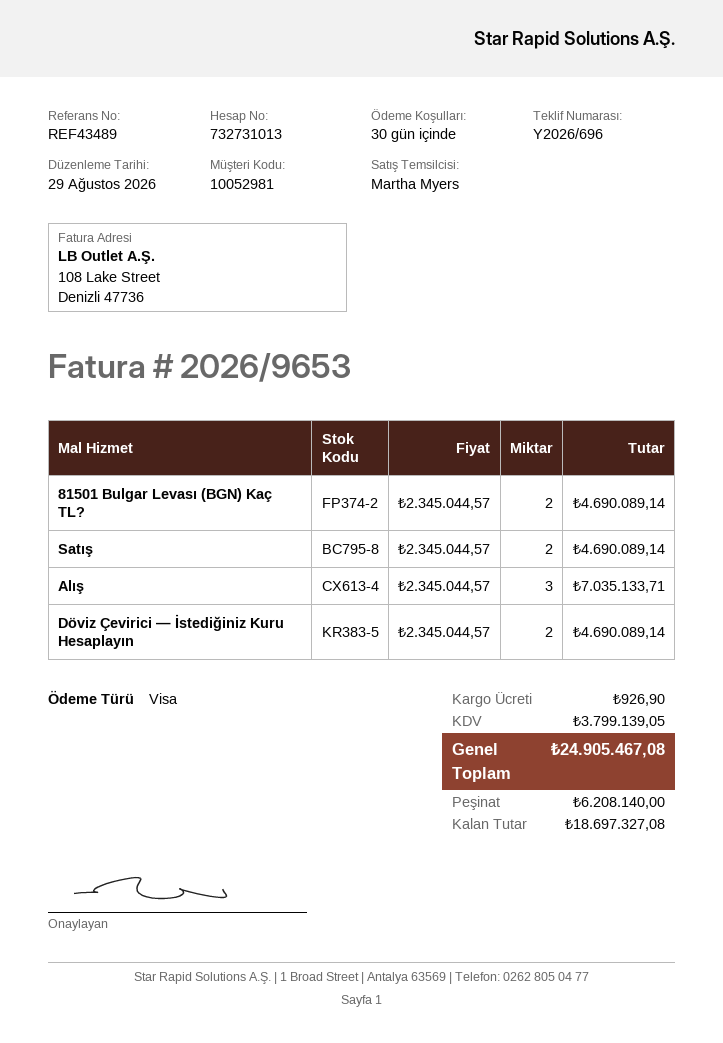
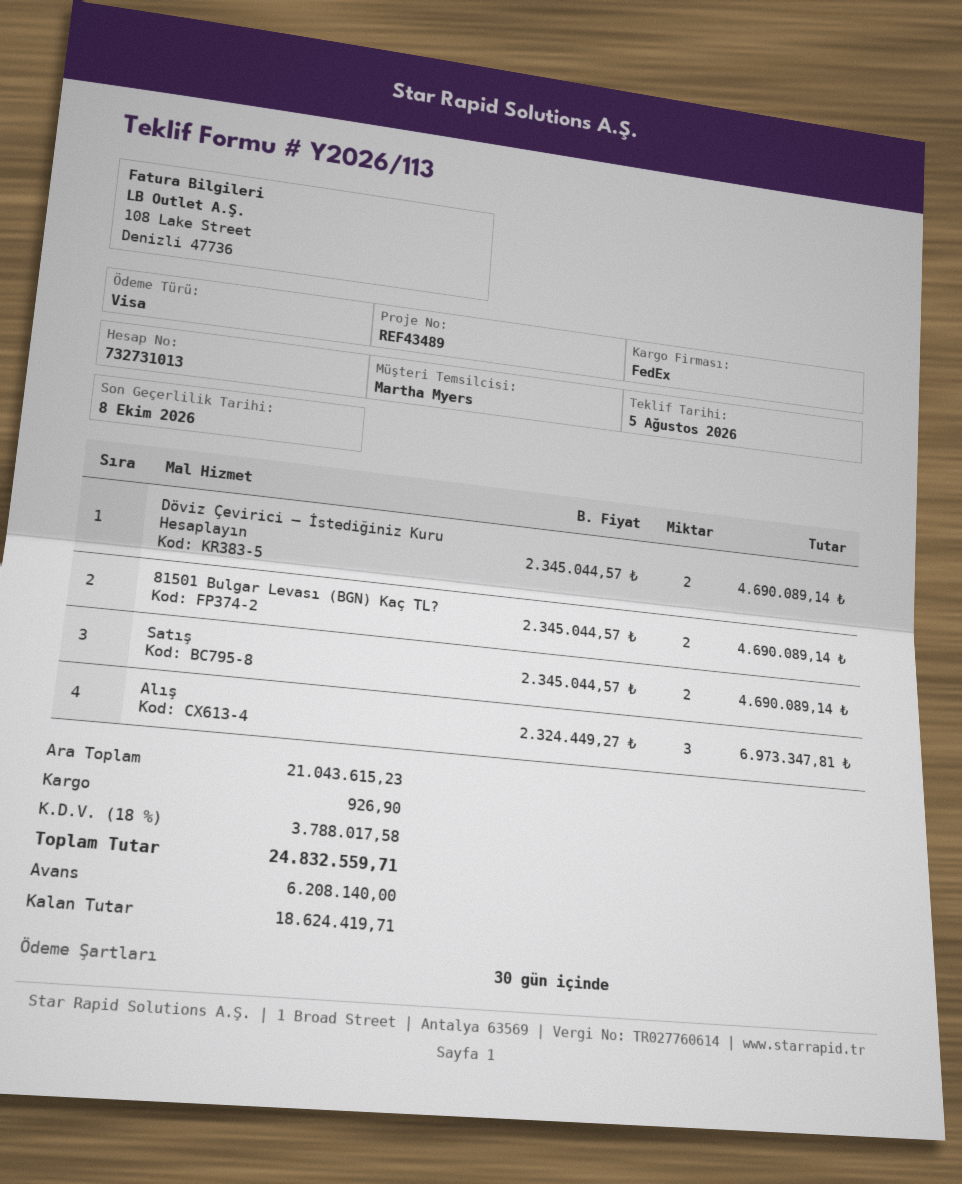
quote number: Y2026/696 -> Y2026/113
Alış: 3 x 2345044.57 = 7035133.71 -> 3 x 2324449.27 = 6973347.81
tax: 3799139.05 -> 3788017.58
total: 24905467.08 -> 24832559.71
balance: 18697327.08 -> 18624419.71

